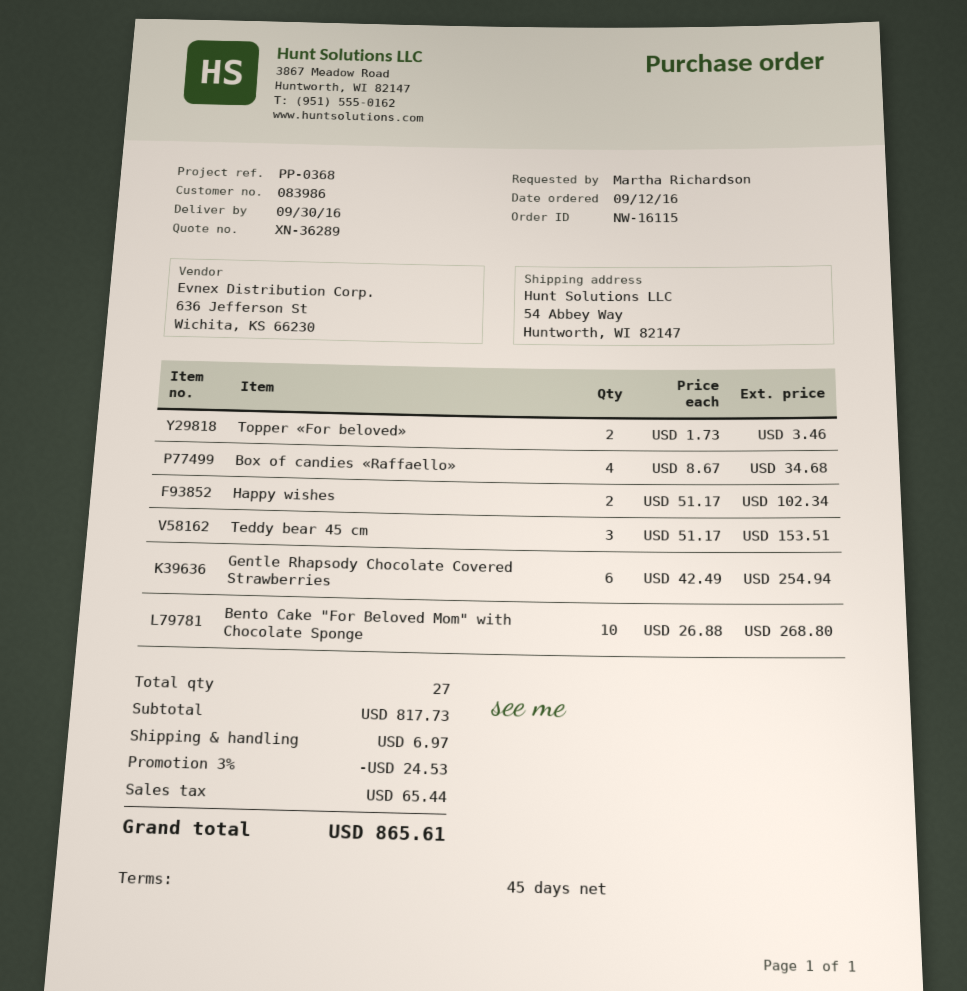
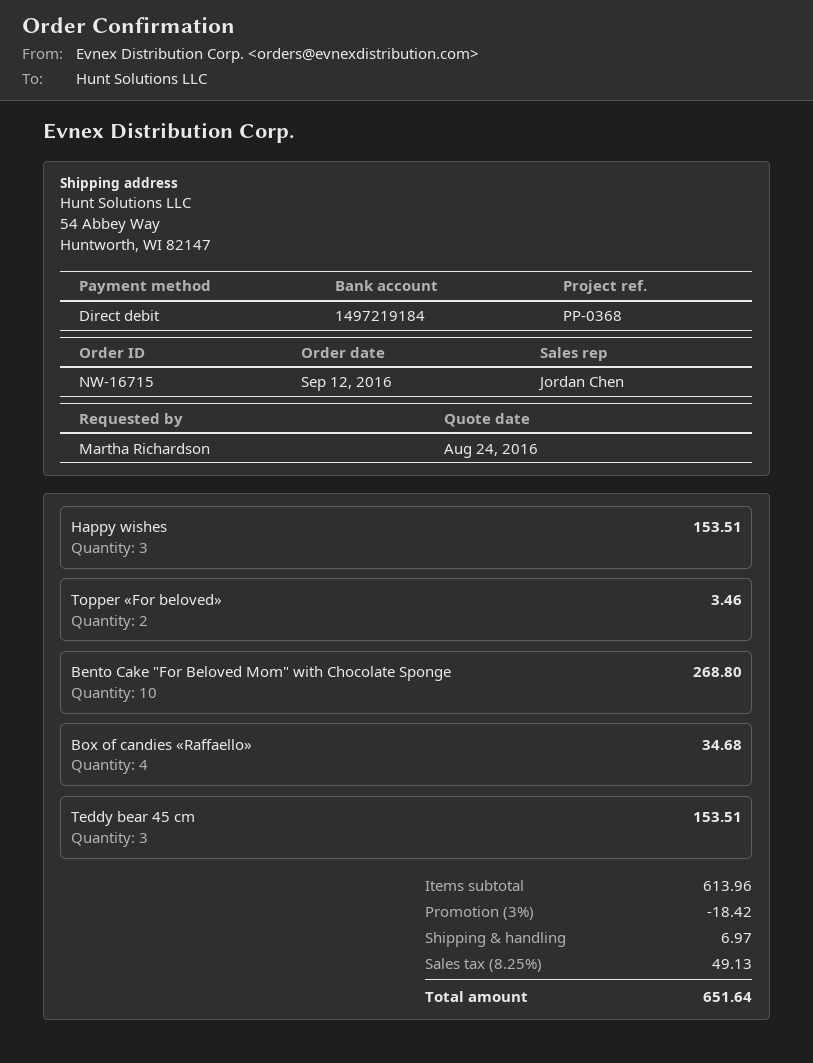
order number: NW-16115 -> NW-16715
Happy wishes: 2 for 102.34 -> 3 for 153.51
Gentle Rhapsody Chocolate Covered Strawberries: 6 for 254.94 -> none
subtotal: 817.73 -> 613.96
discount: 3% = 24.53 -> 3% = 18.42
tax: 65.44 -> 49.13
total: 865.61 -> 651.64

